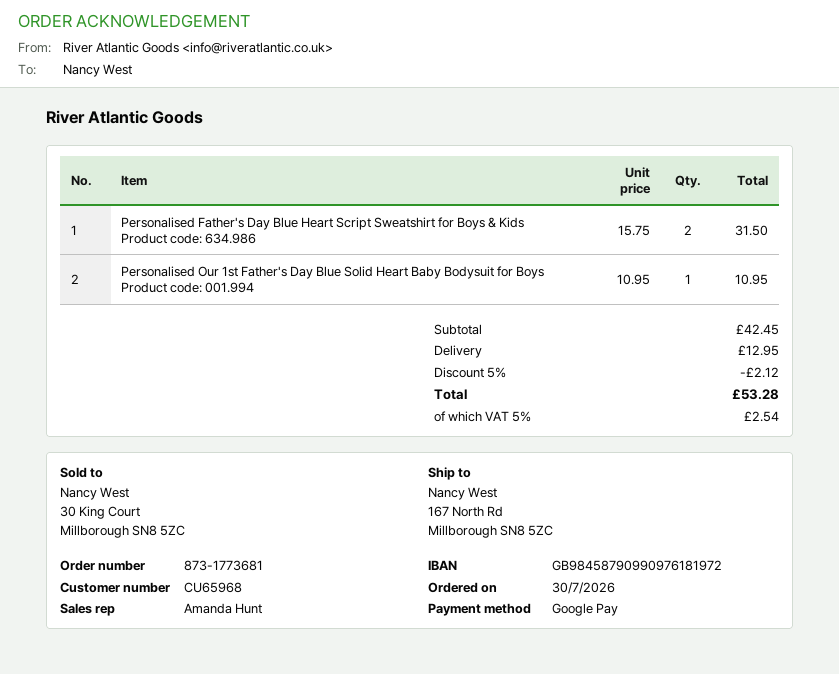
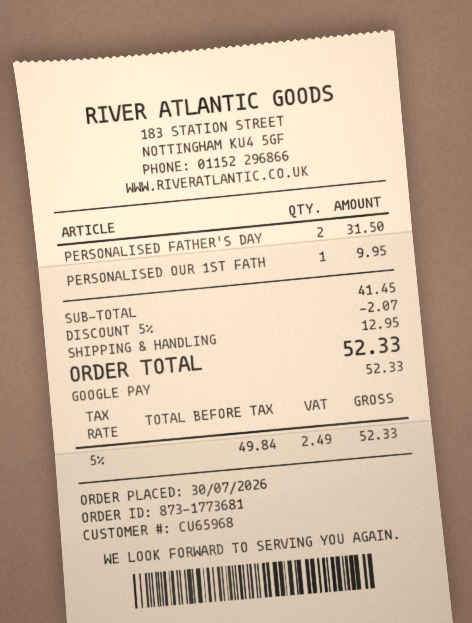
Personalised Our 1st Father's Day Blue Solid Heart Baby Bodysuit for Boys: 1 for 10.95 -> 1 for 9.95
subtotal: 42.45 -> 41.45
discount: 5% = 2.12 -> 5% = 2.07
tax: 5% = 2.54 -> 5% = 2.49
total: 53.28 -> 52.33

